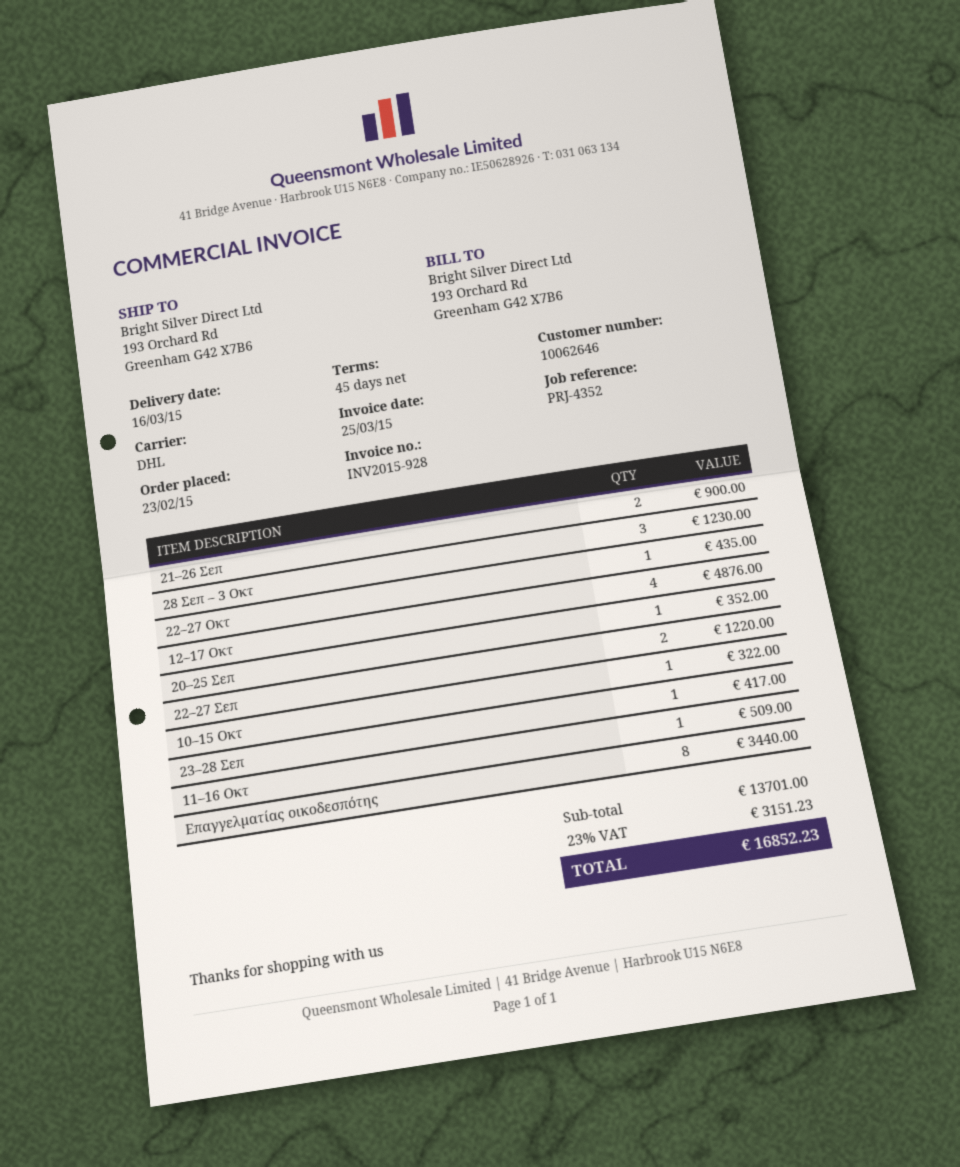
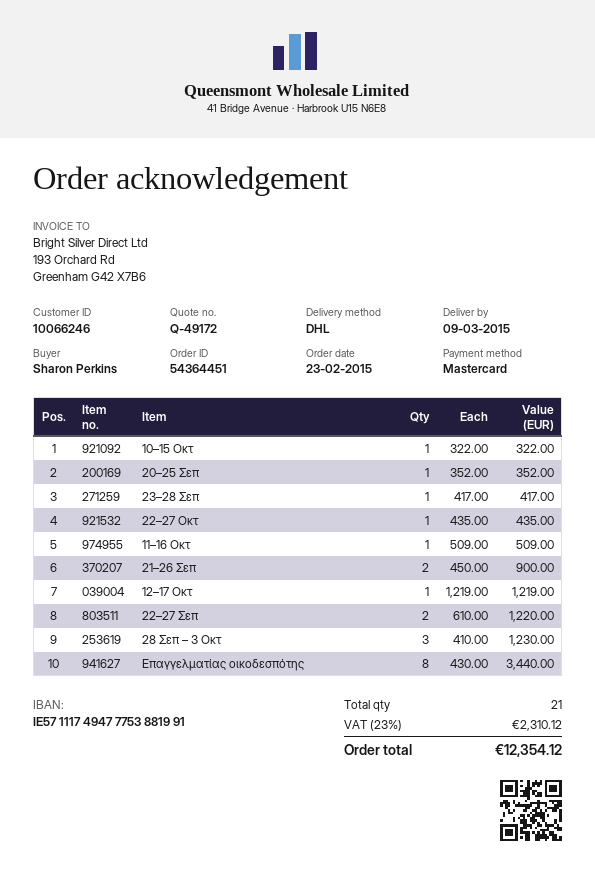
delivery date: 2015-03-16 -> 2015-03-09
customer number: 10062646 -> 10066246
12–17 Οκτ: 4 for 4876.00 -> 1 for 1219.00
tax: 23% = 3151.23 -> 23% = 2310.12
total: 16852.23 -> 12354.12

